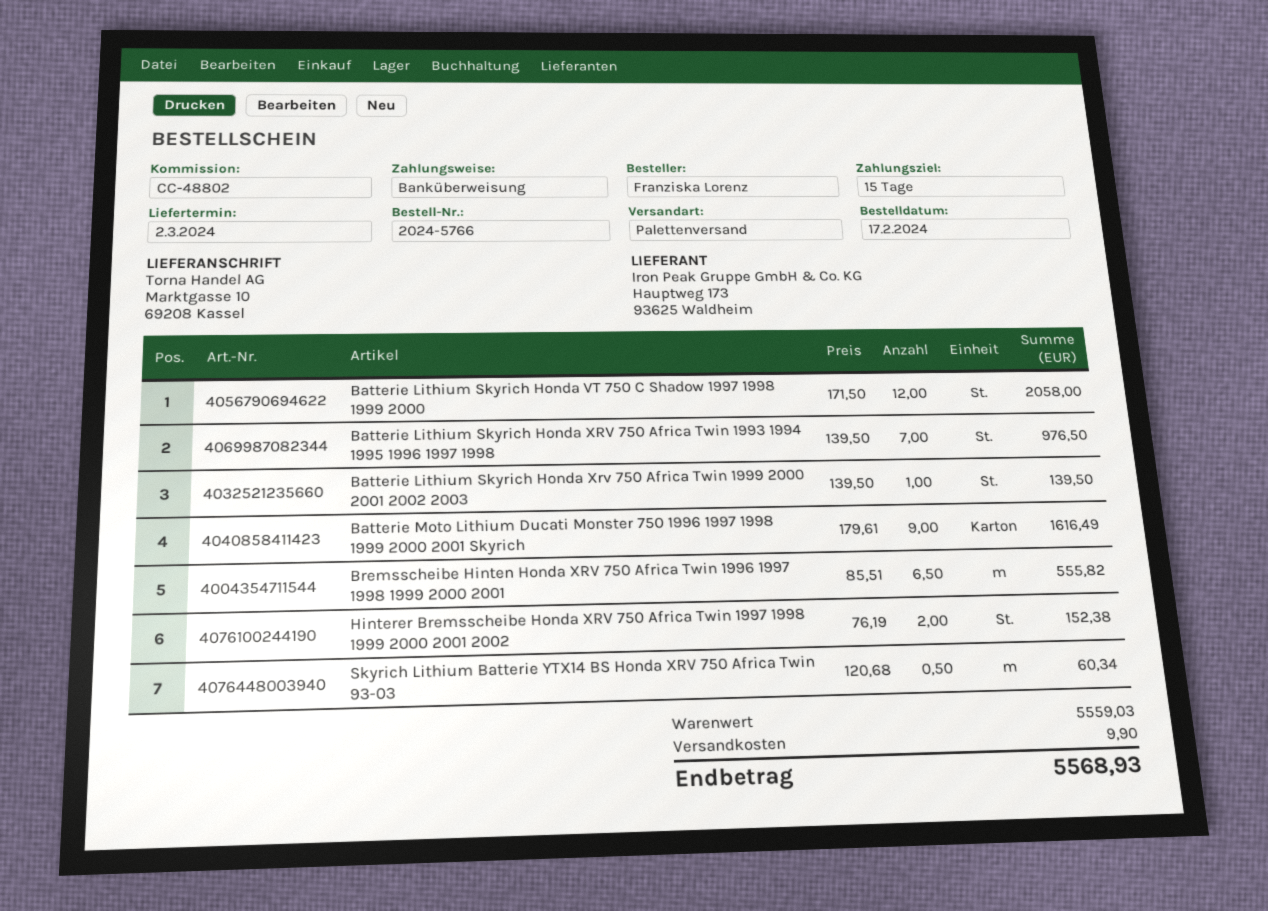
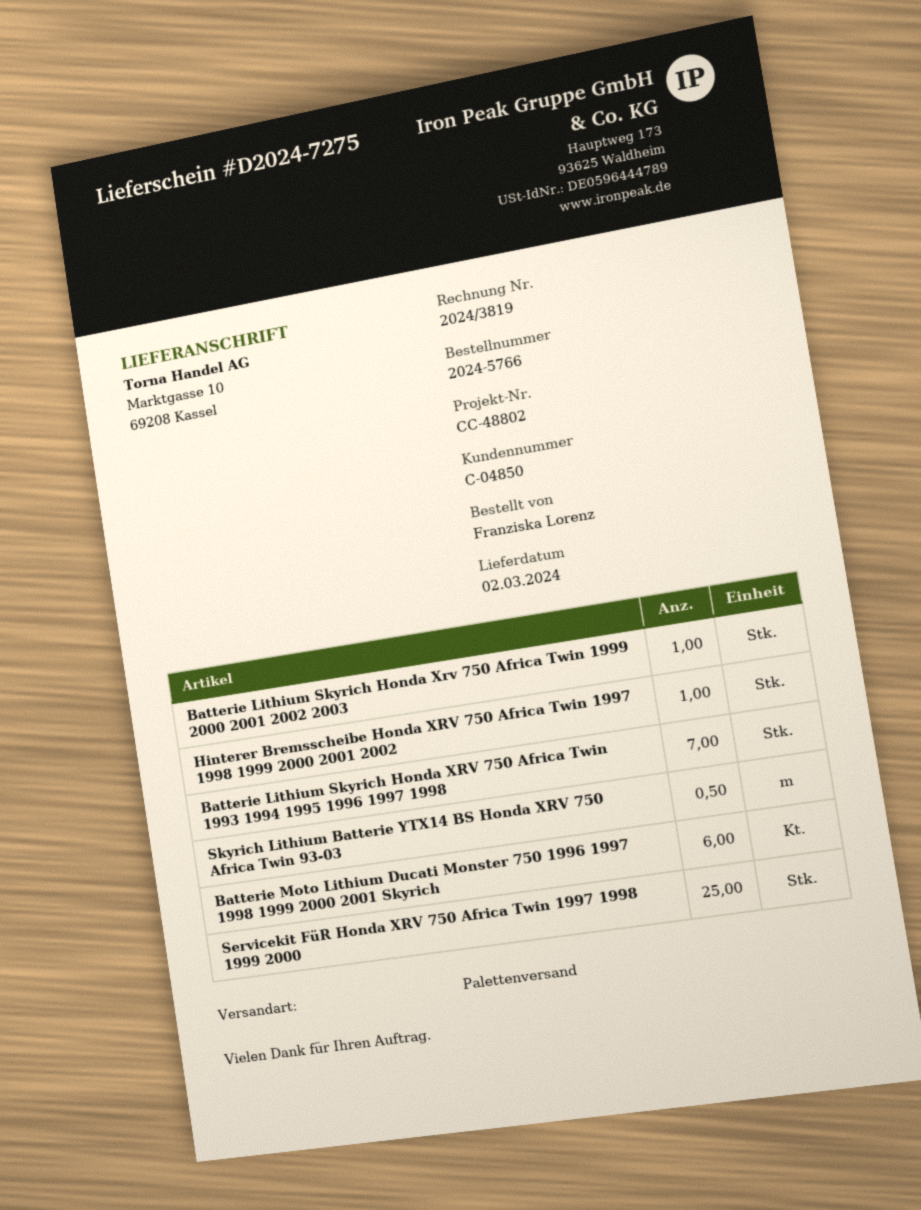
Batterie Lithium Skyrich Honda VT 750 C Shadow 1997 1998 1999 2000: 12 -> none
Batterie Moto Lithium Ducati Monster 750 1996 1997 1998 1999 2000 2001 Skyrich: 9 -> 6
Bremsscheibe Hinten Honda XRV 750 Africa Twin 1996 1997 1998 1999 2000 2001: 6.5 -> none
Hinterer Bremsscheibe Honda XRV 750 Africa Twin 1997 1998 1999 2000 2001 2002: 2 -> 1
Servicekit FüR Honda XRV 750 Africa Twin 1997 1998 1999 2000: none -> 25

